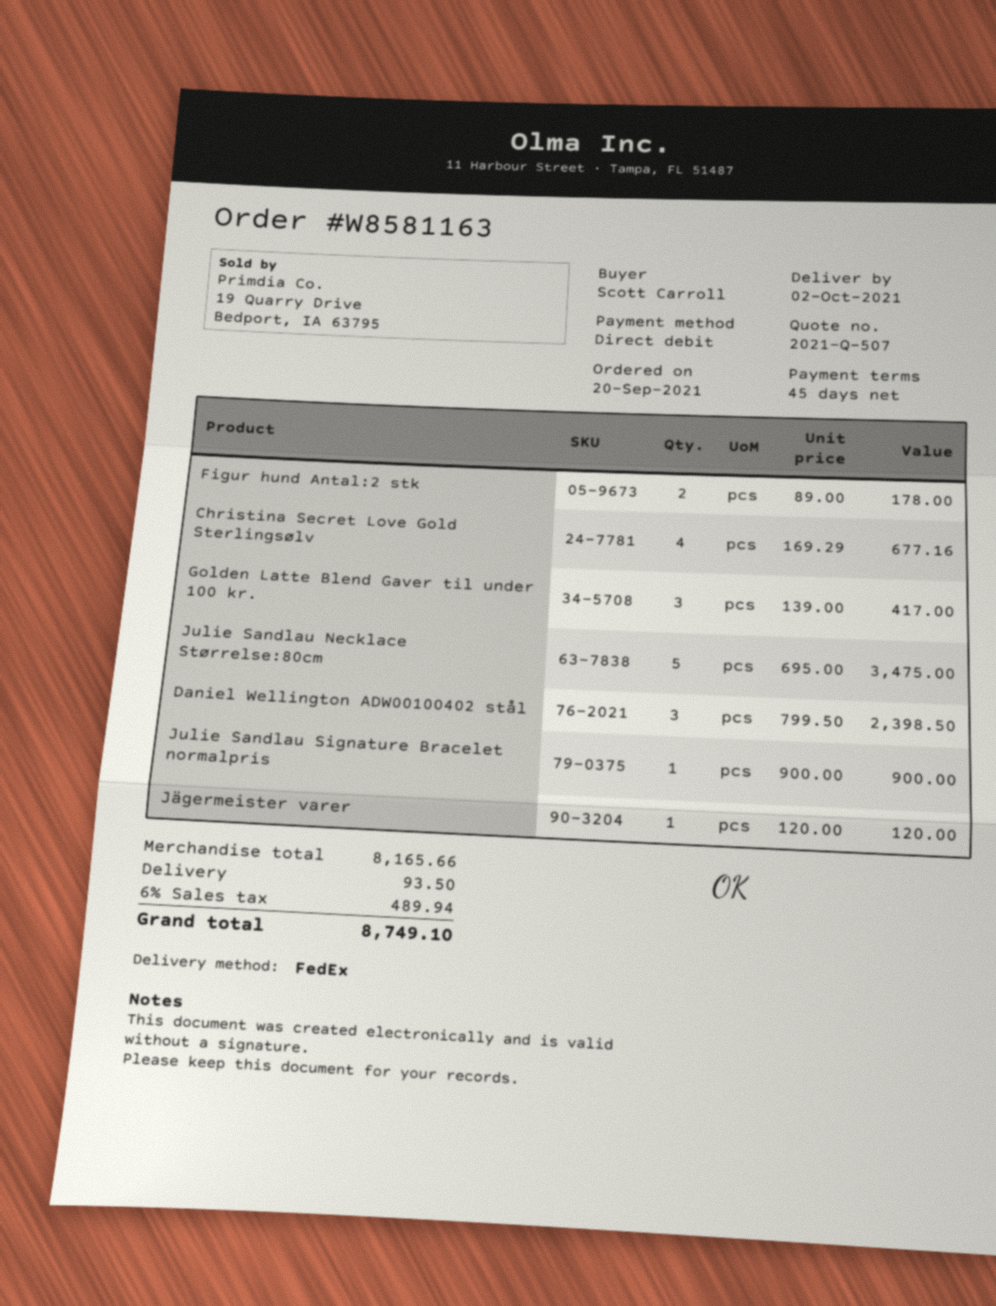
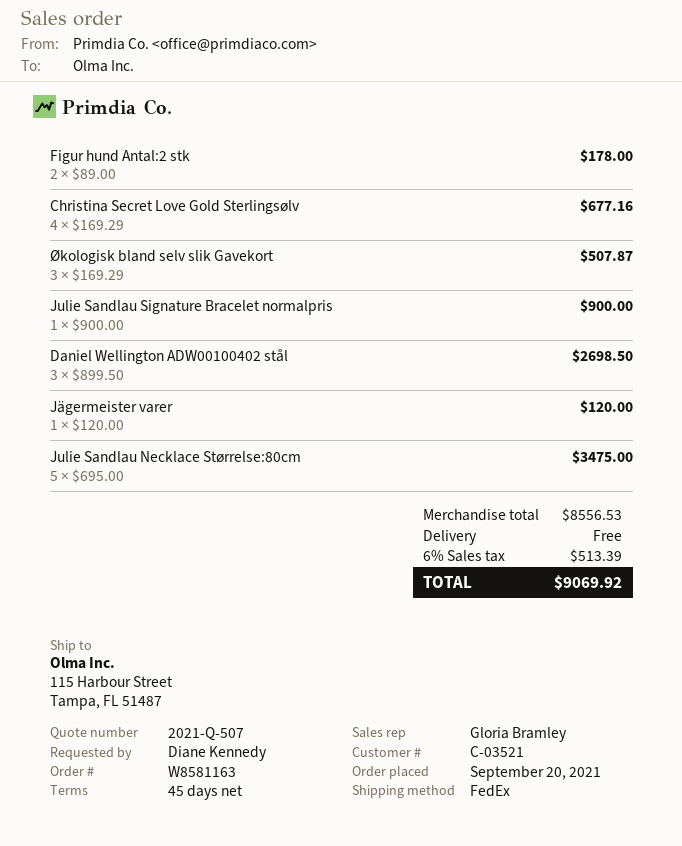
ordered by: Scott Carroll -> Diane Kennedy
Golden Latte Blend Gaver til under 100 kr.: 3 x 139.00 = 417.00 -> none
Daniel Wellington ADW00100402 stål: 3 x 799.50 = 2398.50 -> 3 x 899.50 = 2698.50
Økologisk bland selv slik Gavekort: none -> 3 x 169.29 = 507.87
subtotal: 8165.66 -> 8556.53
shipping: 93.50 -> 0.00
tax: 6% = 489.94 -> 6% = 513.39
total: 8749.10 -> 9069.92

